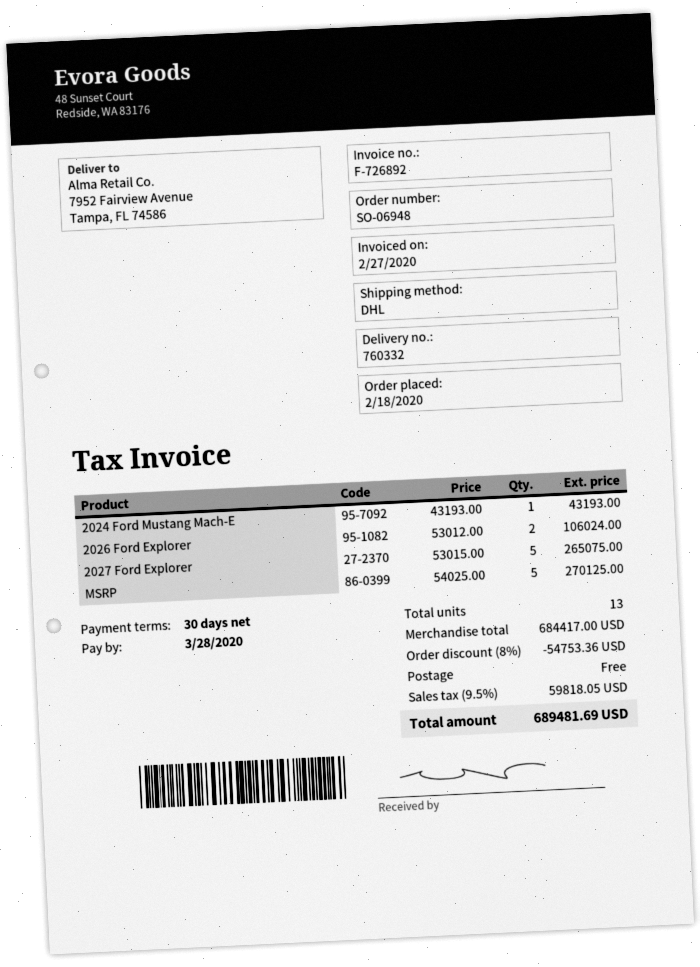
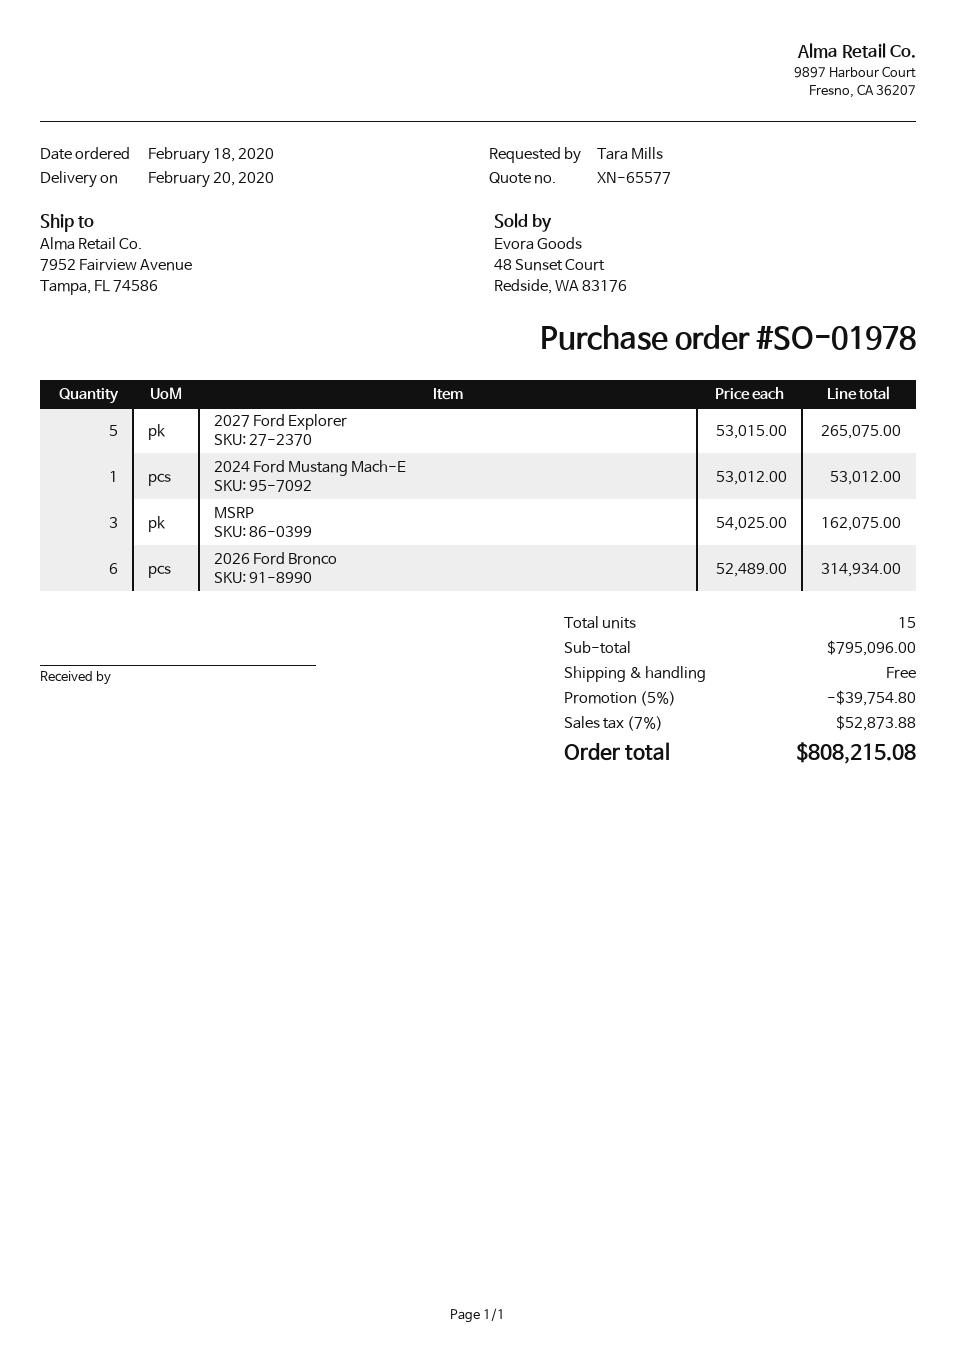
order number: SO-06948 -> SO-01978
2024 Ford Mustang Mach-E: 1 x 43193.00 = 43193.00 -> 1 x 53012.00 = 53012.00
2026 Ford Explorer: 2 x 53012.00 = 106024.00 -> none
MSRP: 5 x 54025.00 = 270125.00 -> 3 x 54025.00 = 162075.00
2026 Ford Bronco: none -> 6 x 52489.00 = 314934.00
total quantity: 13 -> 15
subtotal: 684417.00 -> 795096.00
discount: 8% = 54753.36 -> 5% = 39754.80
tax: 9.5% = 59818.05 -> 7% = 52873.88
total: 689481.69 -> 808215.08

